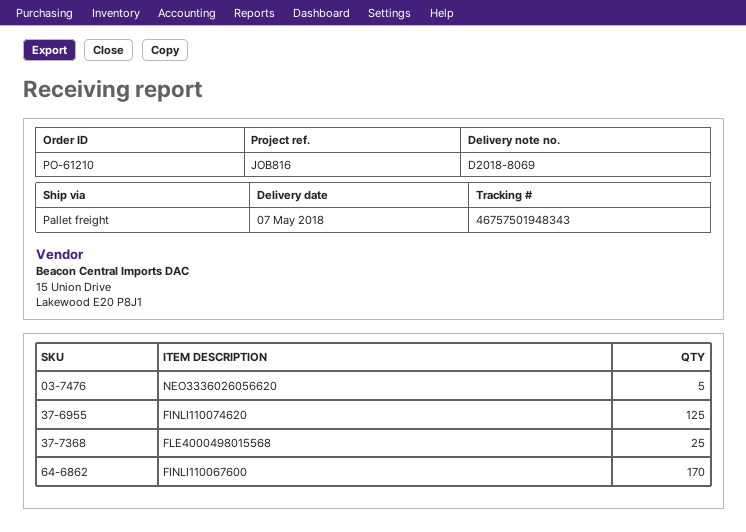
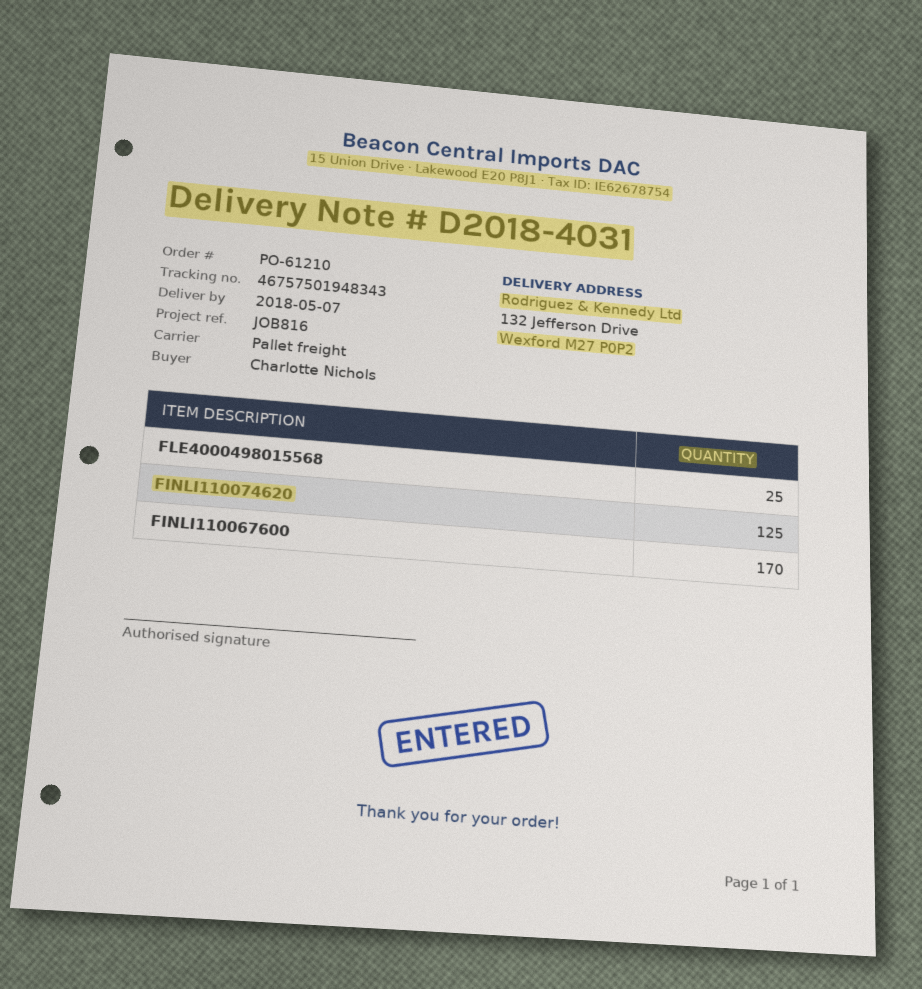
delivery note number: D2018-8069 -> D2018-4031
NEO3336026056620: 5 -> none

